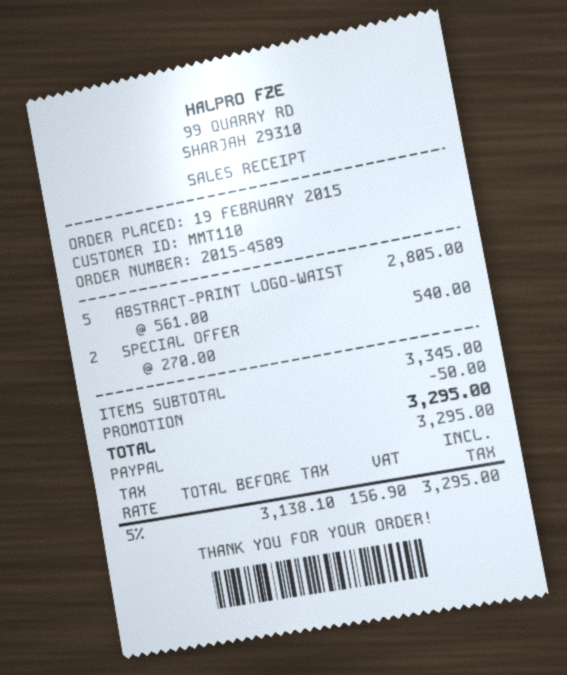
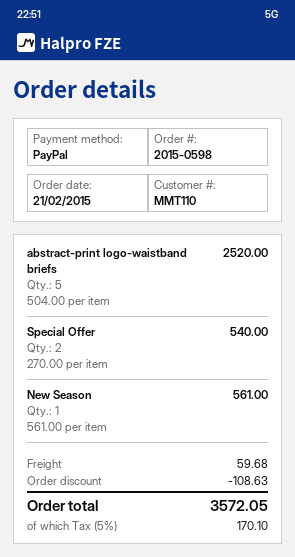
order number: 2015-4589 -> 2015-0598
order date: 2015-02-19 -> 2015-02-21
ABSTRACT-PRINT LOGO-WAIST: 5 x 561.00 = 2805.00 -> 5 x 504.00 = 2520.00
New Season: none -> 1 x 561.00 = 561.00
discount: 50.00 -> 108.63
shipping: none -> 59.68
tax: 5% = 156.90 -> 5% = 170.10
total: 3295.00 -> 3572.05

